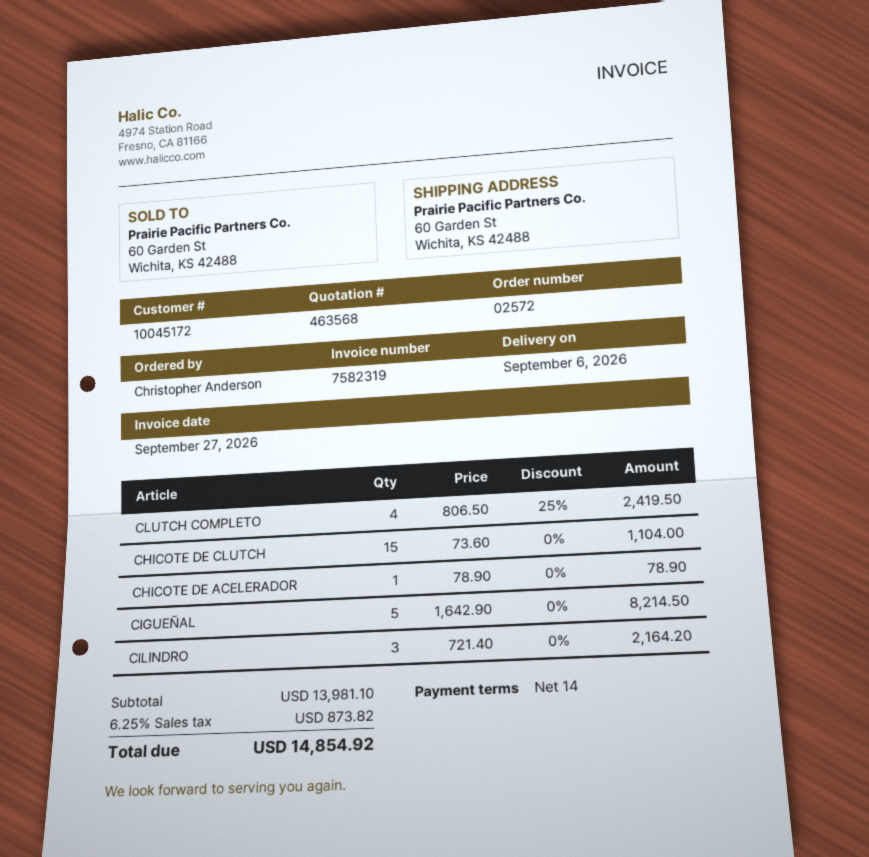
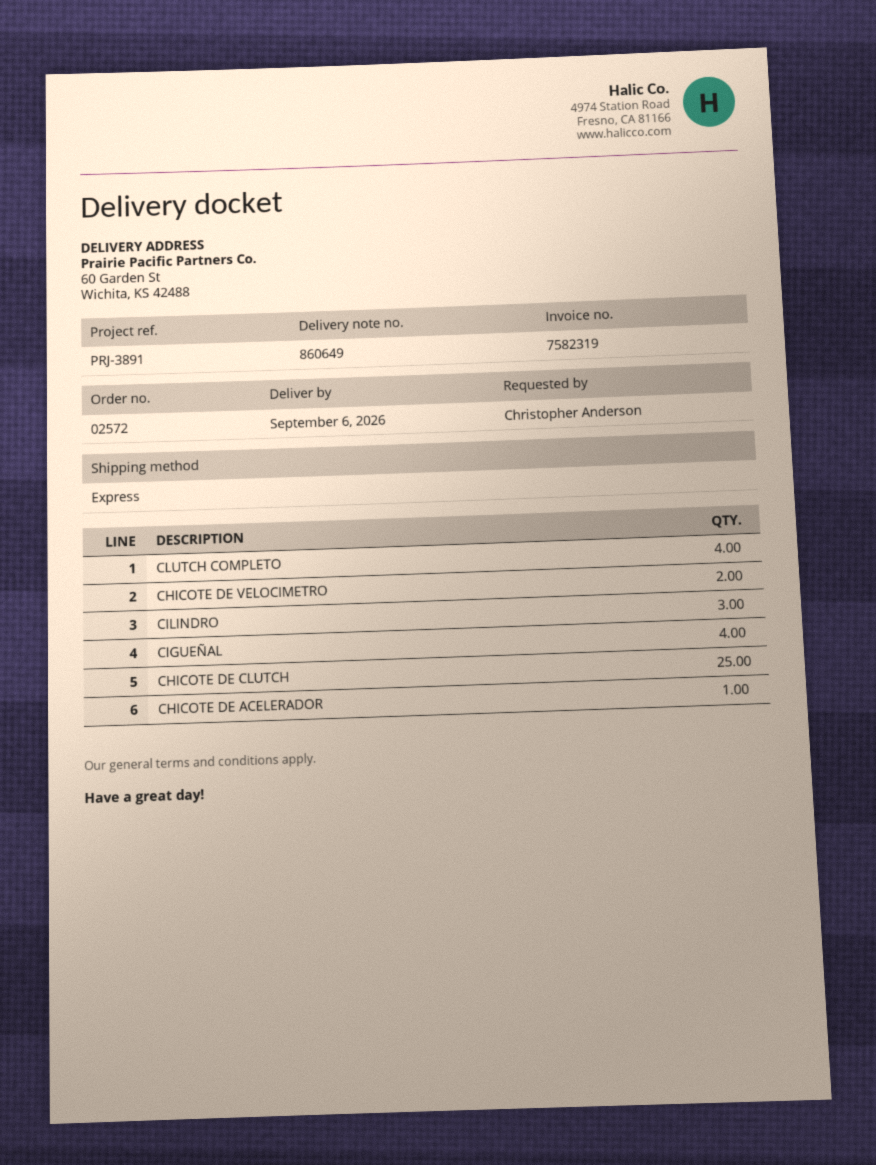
CHICOTE DE CLUTCH: 15 -> 25
CIGUEÑAL: 5 -> 4
CHICOTE DE VELOCIMETRO: none -> 2

